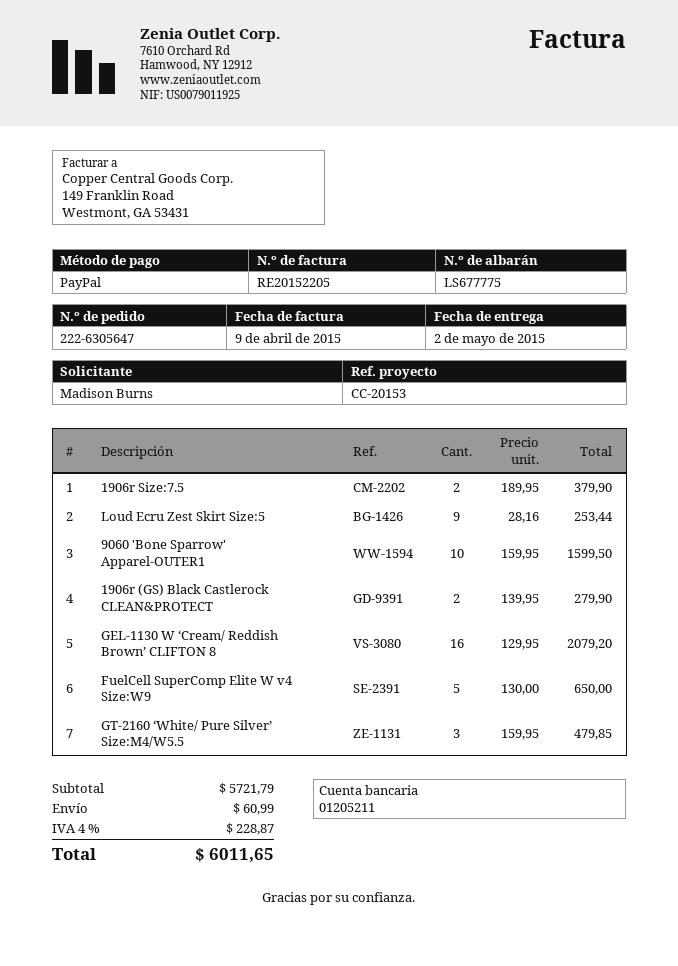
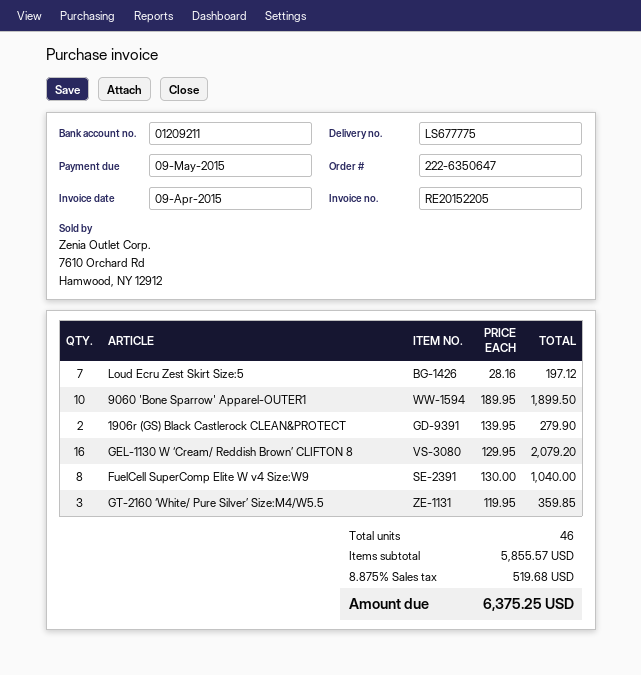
order number: 222-6305647 -> 222-6350647
bank account: 01205211 -> 01209211
1906r Size:7.5: 2 x 189.95 = 379.90 -> none
Loud Ecru Zest Skirt Size:5: 9 x 28.16 = 253.44 -> 7 x 28.16 = 197.12
9060 'Bone Sparrow' Apparel-OUTER1: 10 x 159.95 = 1599.50 -> 10 x 189.95 = 1899.50
FuelCell SuperComp Elite W v4 Size:W9: 5 x 130.00 = 650.00 -> 8 x 130.00 = 1040.00
GT-2160 ‘White/ Pure Silver’ Size:M4/W5.5: 3 x 159.95 = 479.85 -> 3 x 119.95 = 359.85
subtotal: 5721.79 -> 5855.57
shipping: 60.99 -> none
tax: 4% = 228.87 -> 8.875% = 519.68
total: 6011.65 -> 6375.25

